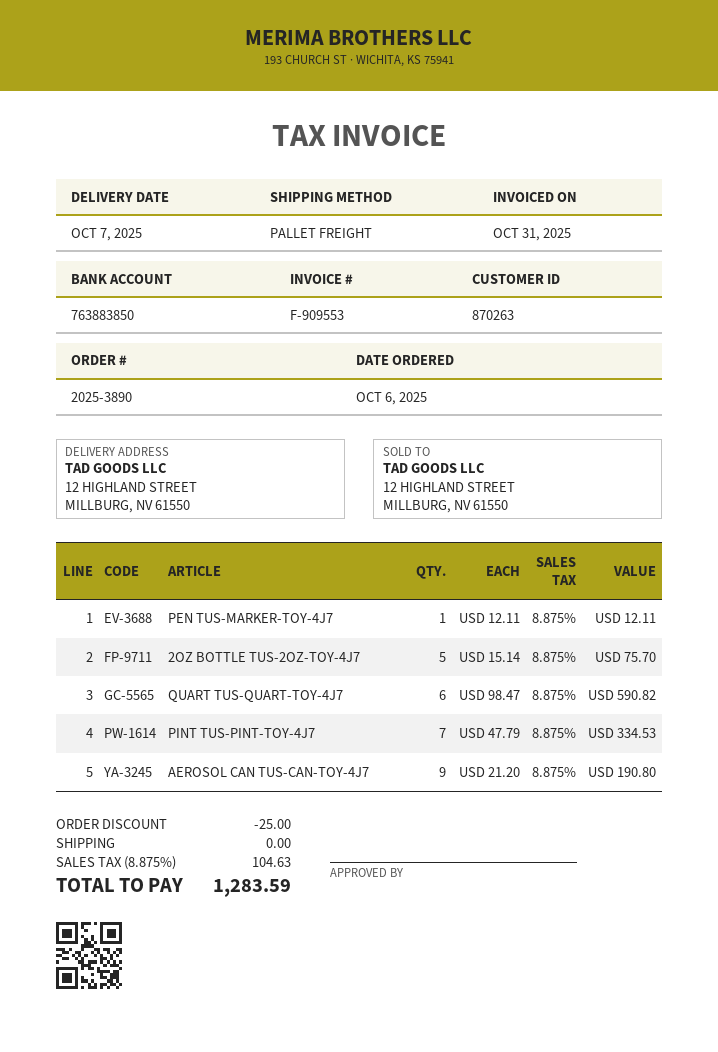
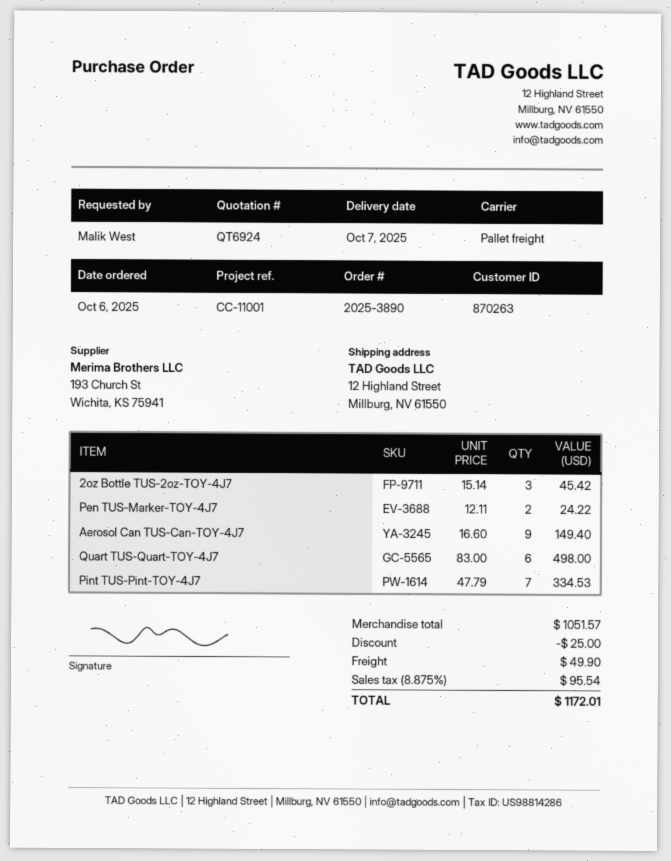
PEN TUS-MARKER-TOY-4J7: 1 x 12.11 = 12.11 -> 2 x 12.11 = 24.22
2OZ BOTTLE TUS-2OZ-TOY-4J7: 5 x 15.14 = 75.70 -> 3 x 15.14 = 45.42
QUART TUS-QUART-TOY-4J7: 6 x 98.47 = 590.82 -> 6 x 83.00 = 498.00
AEROSOL CAN TUS-CAN-TOY-4J7: 9 x 21.20 = 190.80 -> 9 x 16.60 = 149.40
shipping: 0.00 -> 49.90
tax: 8.875% = 104.63 -> 8.875% = 95.54
total: 1283.59 -> 1172.01

